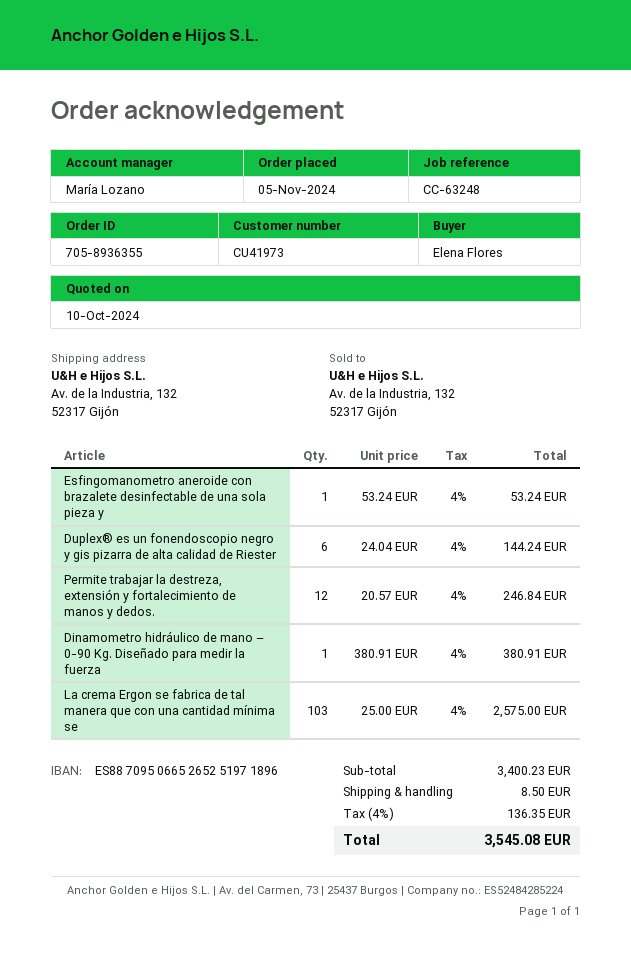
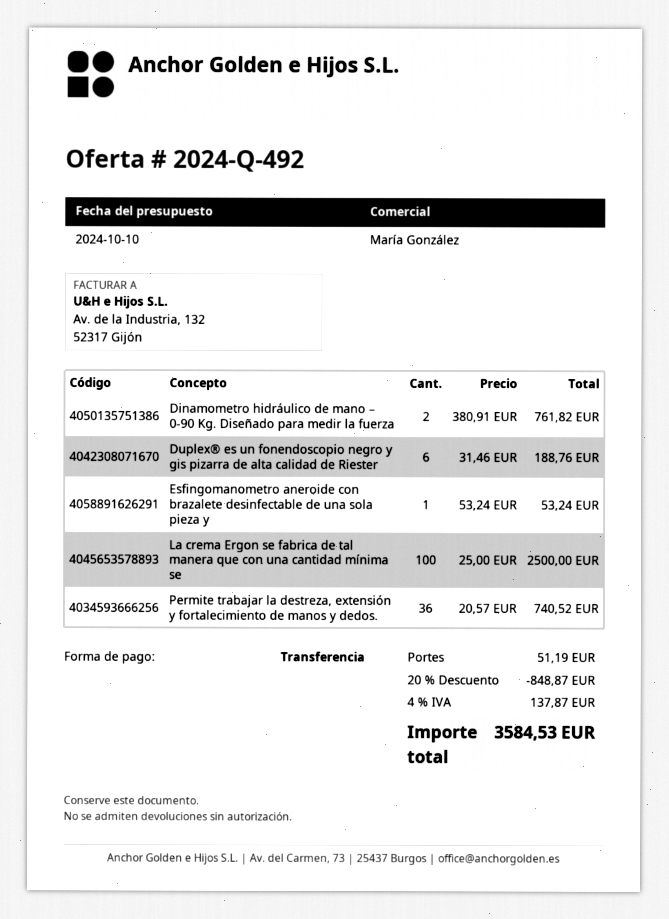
sales rep: María Lozano -> María González
Duplex® es un fonendoscopio negro y gis pizarra de alta calidad de Riester: 6 x 24.04 = 144.24 -> 6 x 31.46 = 188.76
Permite trabajar la destreza, extensión y fortalecimiento de manos y dedos.: 12 x 20.57 = 246.84 -> 36 x 20.57 = 740.52
Dinamometro hidráulico de mano – 0-90 Kg. Diseñado para medir la fuerza: 1 x 380.91 = 380.91 -> 2 x 380.91 = 761.82
La crema Ergon se fabrica de tal manera que con una cantidad mínima se: 103 x 25.00 = 2575.00 -> 100 x 25.00 = 2500.00
discount: none -> 20% = 848.87
shipping: 8.50 -> 51.19
tax: 4% = 136.35 -> 4% = 137.87
total: 3545.08 -> 3584.53

